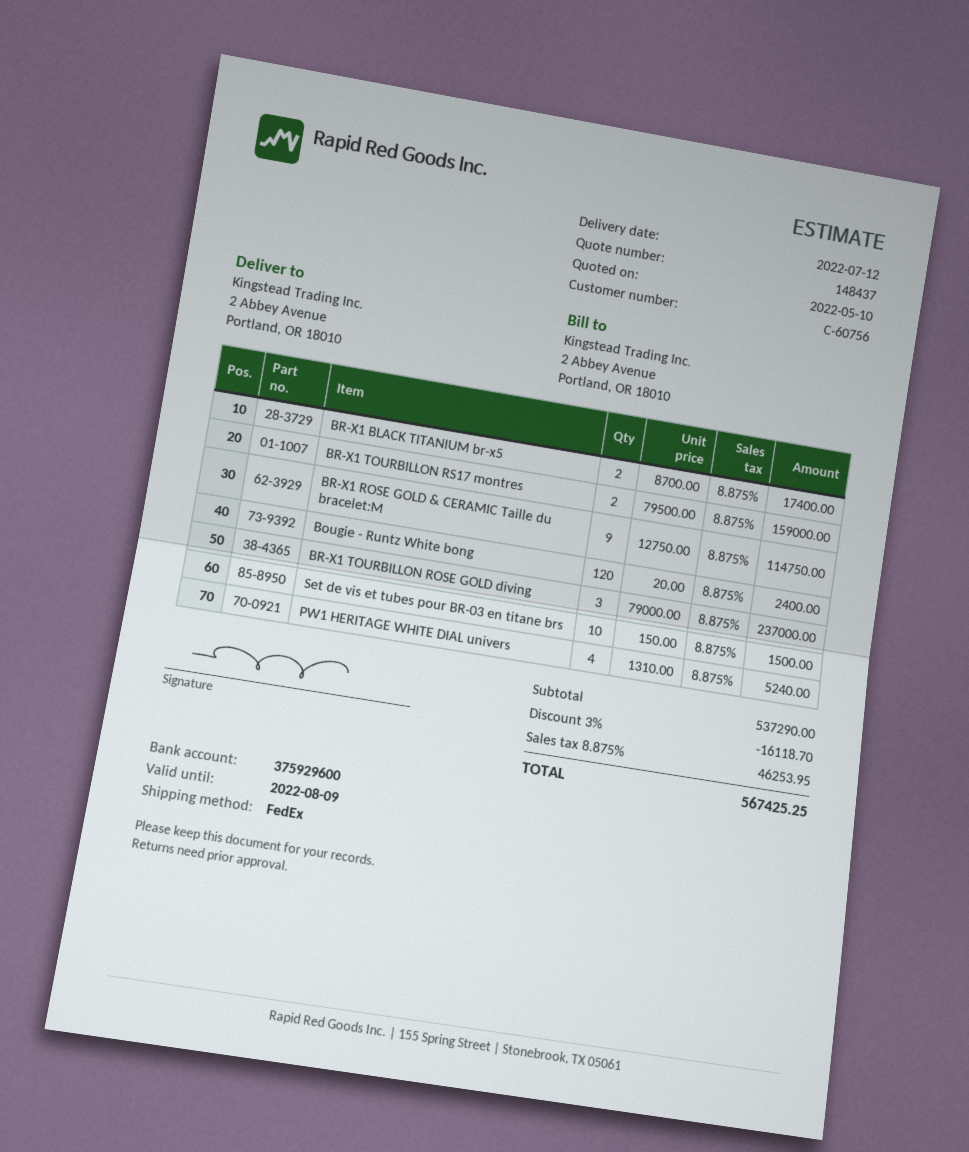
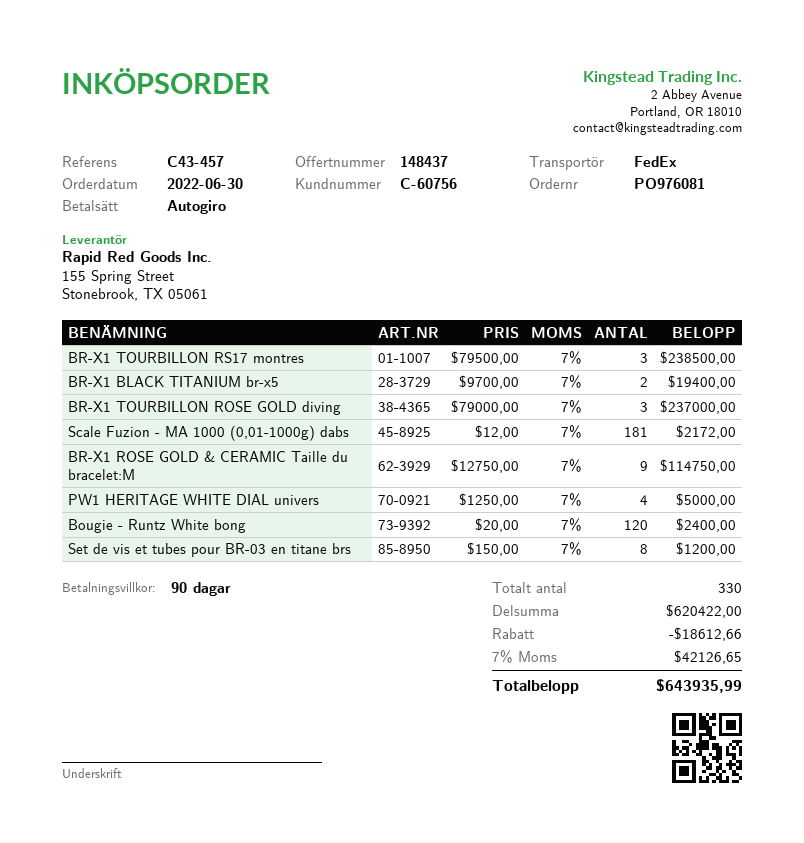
BR-X1 BLACK TITANIUM br-x5: 2 x 8700.00 = 17400.00 -> 2 x 9700.00 = 19400.00
BR-X1 TOURBILLON RS17 montres: 2 x 79500.00 = 159000.00 -> 3 x 79500.00 = 238500.00
Set de vis et tubes pour BR-03 en titane brs: 10 x 150.00 = 1500.00 -> 8 x 150.00 = 1200.00
PW1 HERITAGE WHITE DIAL univers: 4 x 1310.00 = 5240.00 -> 4 x 1250.00 = 5000.00
Scale Fuzion - MA 1000 (0,01-1000g) dabs: none -> 181 x 12.00 = 2172.00
subtotal: 537290.00 -> 620422.00
discount: 16118.70 -> 18612.66
tax: 8.875% = 46253.95 -> 7% = 42126.65
total: 567425.25 -> 643935.99

